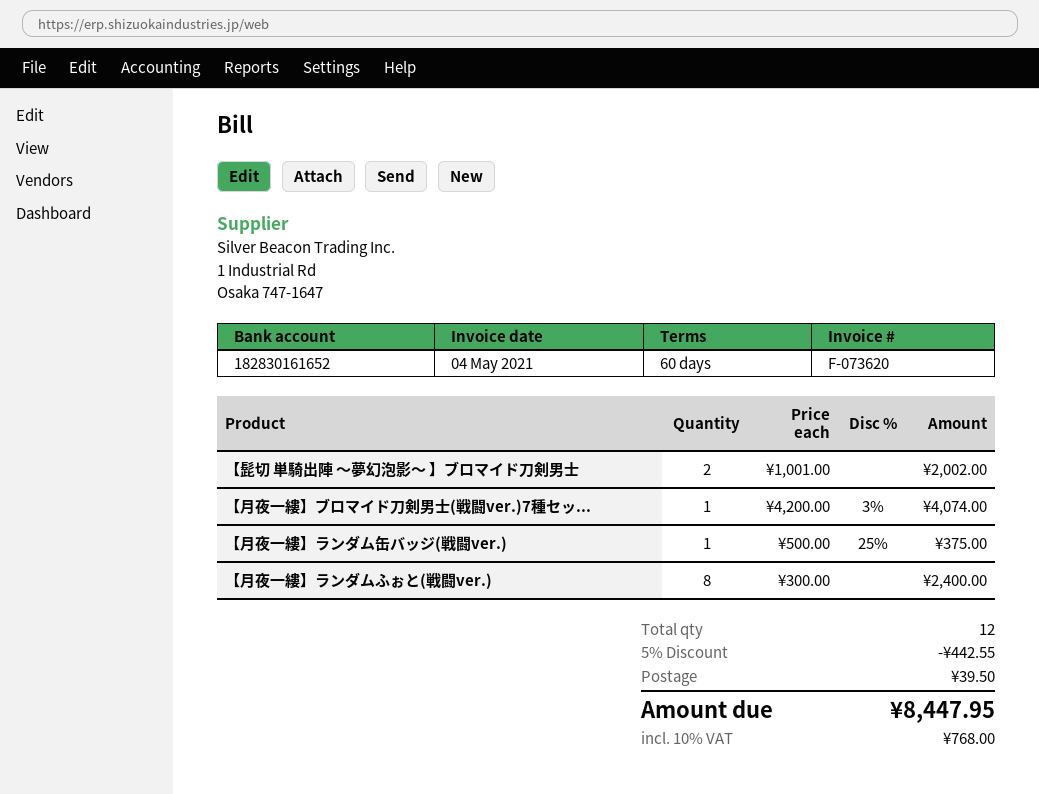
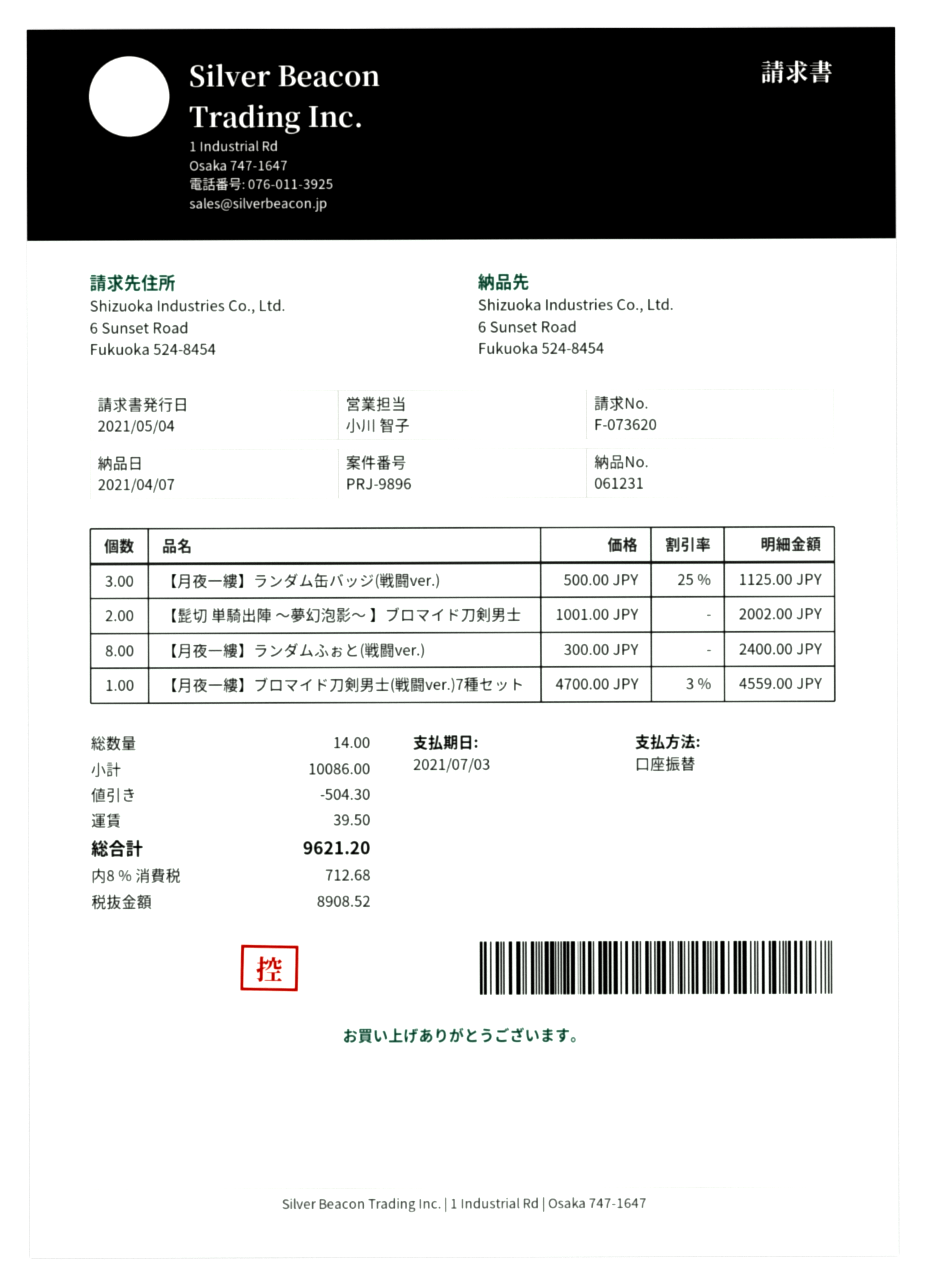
【月夜一縷】ブロマイド刀剣男士(戦闘ver.)7種セッ...: 1 x 4200.00 - 3% = 4074.00 -> 1 x 4700.00 - 3% = 4559.00
【月夜一縷】ランダム缶バッジ(戦闘ver.): 1 x 500.00 - 25% = 375.00 -> 3 x 500.00 - 25% = 1125.00
total quantity: 12 -> 14
discount: 442.55 -> 504.30
tax: 10% = 768.00 -> 8% = 712.68
total: 8447.95 -> 9621.20

